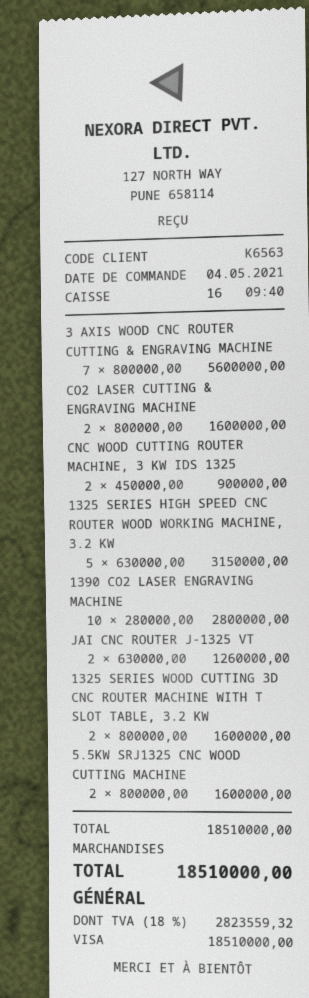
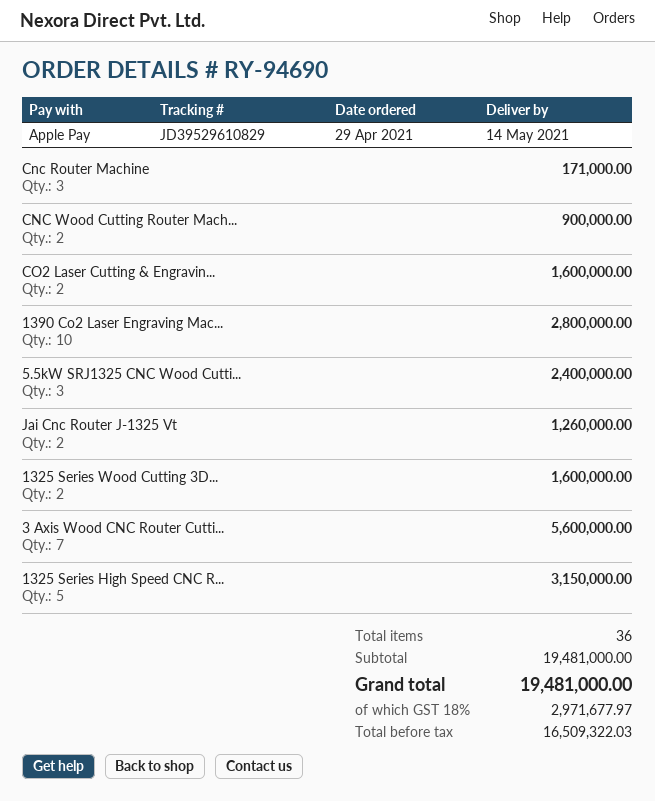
order date: 2021-05-04 -> 2021-04-29
payment method: Visa -> Apple Pay
5.5KW SRJ1325 CNC WOOD CUTTING MACHINE: 2 for 1600000.00 -> 3 for 2400000.00
Cnc Router Machine: none -> 3 for 171000.00
subtotal: 18510000.00 -> 19481000.00
tax: 18% = 2823559.32 -> 18% = 2971677.97
total: 18510000.00 -> 19481000.00

